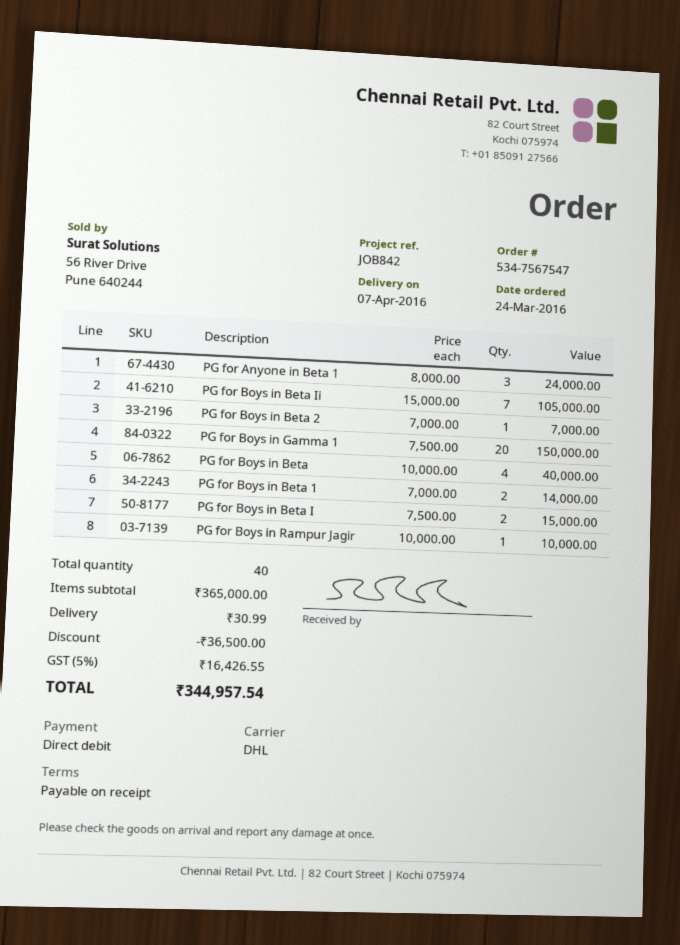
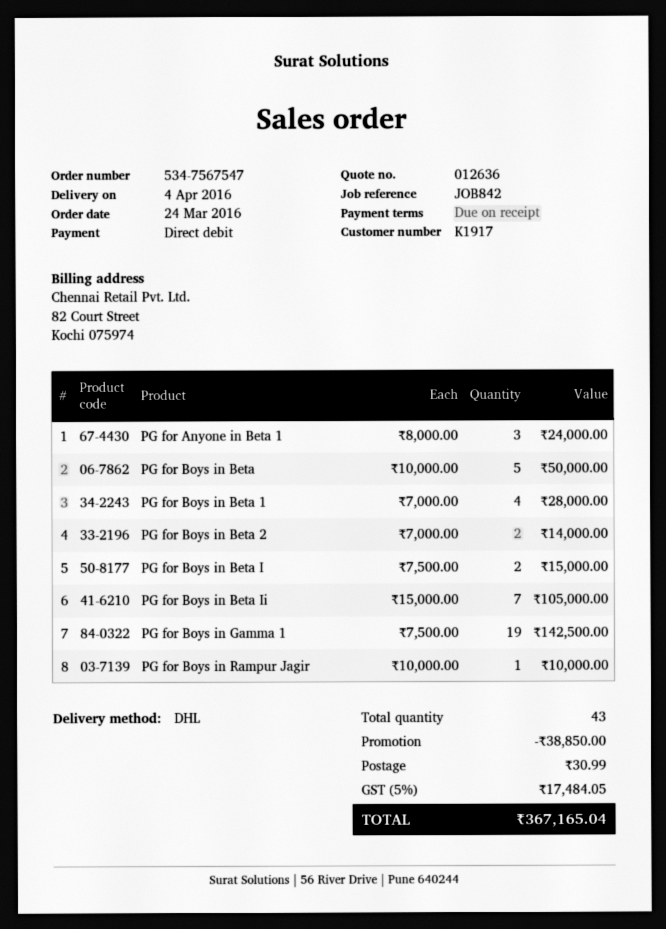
delivery date: 2016-04-07 -> 2016-04-04
PG for Boys in Beta 2: 1 x 7000.00 = 7000.00 -> 2 x 7000.00 = 14000.00
PG for Boys in Gamma 1: 20 x 7500.00 = 150000.00 -> 19 x 7500.00 = 142500.00
PG for Boys in Beta: 4 x 10000.00 = 40000.00 -> 5 x 10000.00 = 50000.00
PG for Boys in Beta 1: 2 x 7000.00 = 14000.00 -> 4 x 7000.00 = 28000.00
total quantity: 40 -> 43
discount: 36500.00 -> 38850.00
tax: 5% = 16426.55 -> 5% = 17484.05
total: 344957.54 -> 367165.04

